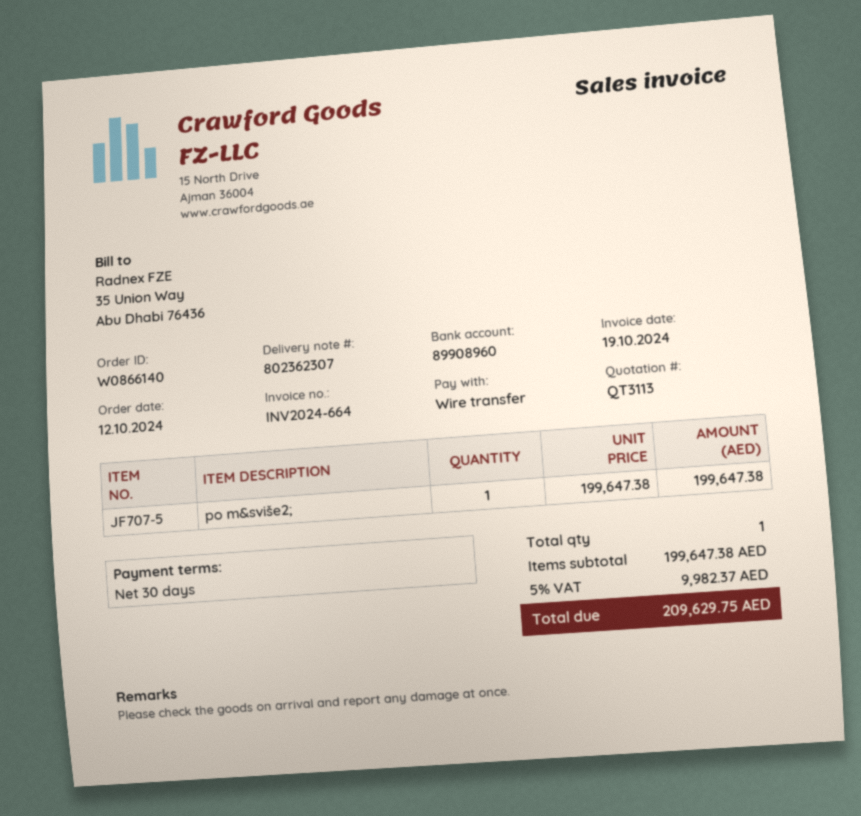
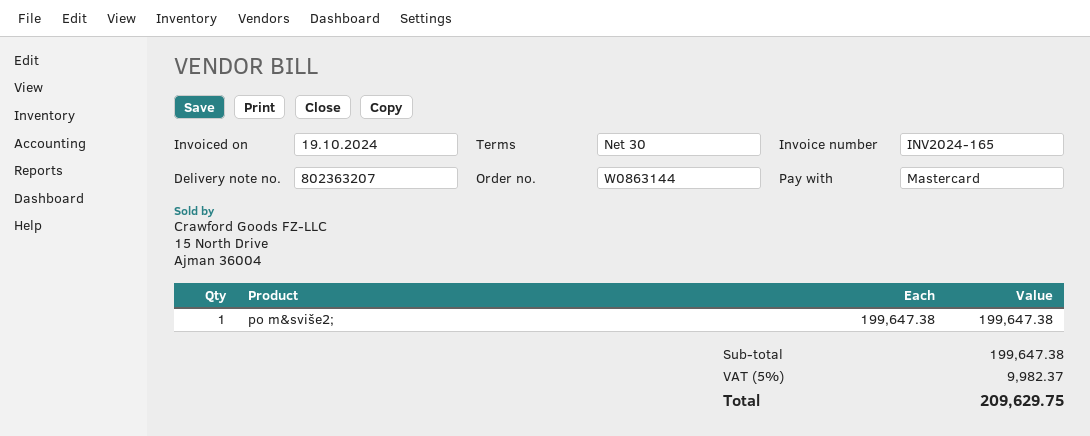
order number: W0866140 -> W0863144
delivery note number: 802362307 -> 802363207
invoice number: INV2024-664 -> INV2024-165
payment method: bank transfer -> Mastercard

